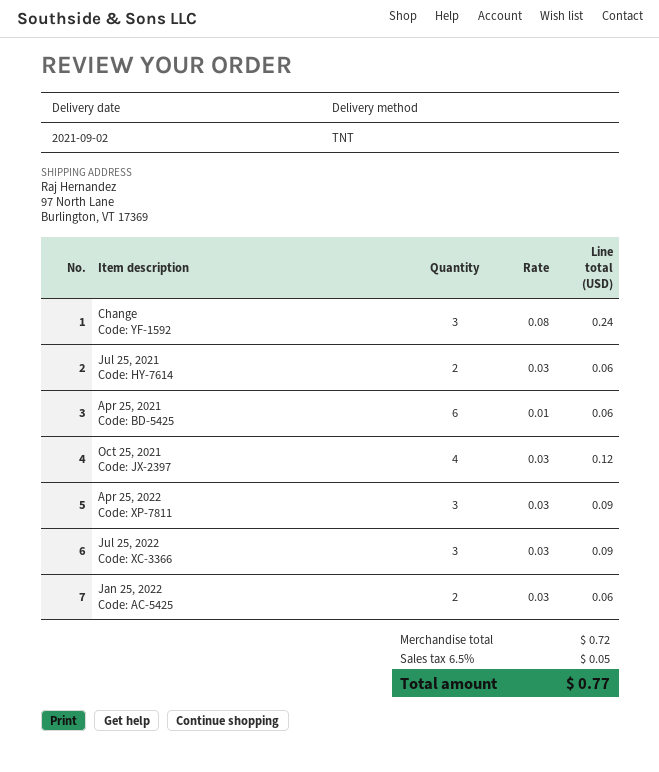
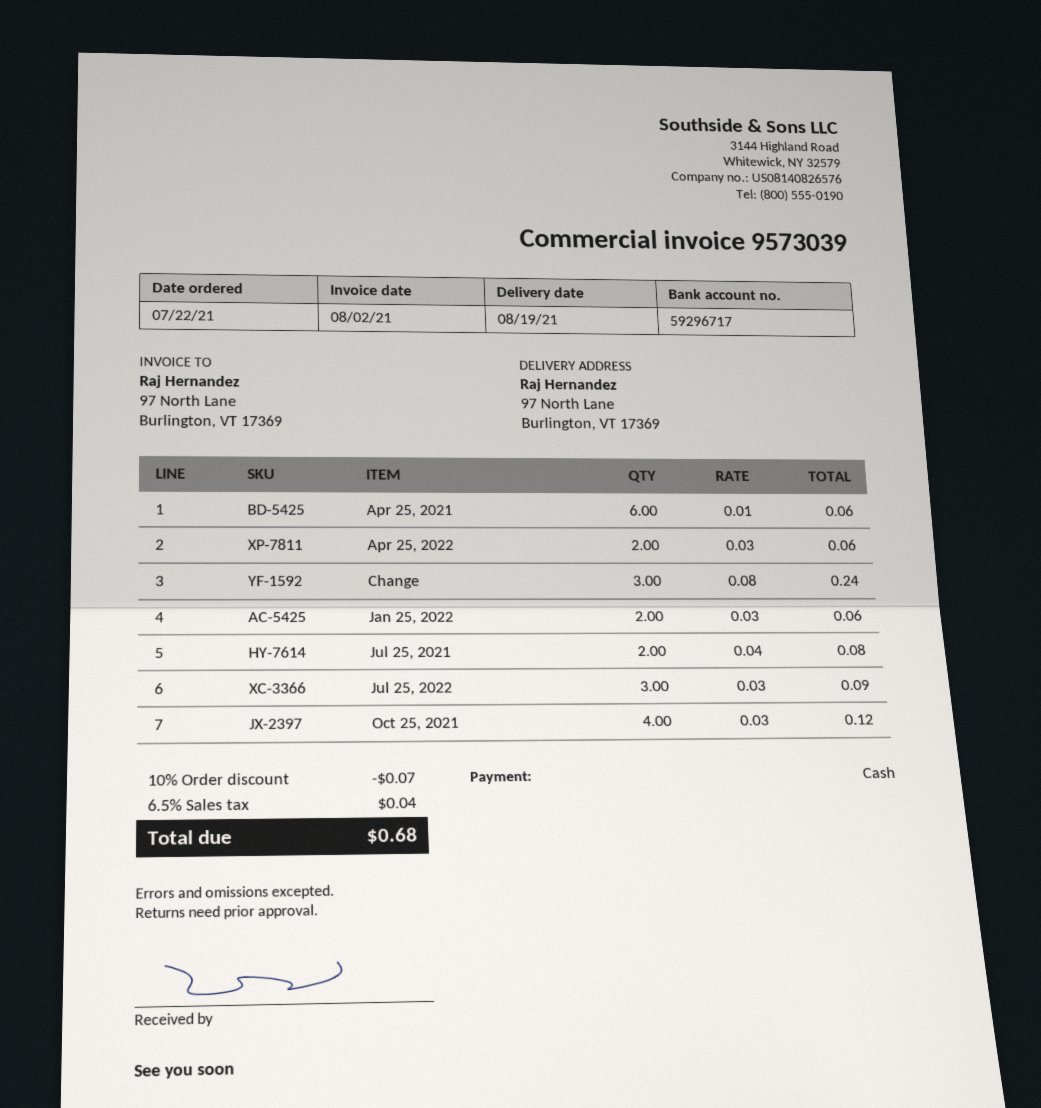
delivery date: 2021-09-02 -> 2021-08-19
Jul 25, 2021: 2 x 0.03 = 0.06 -> 2 x 0.04 = 0.08
Apr 25, 2022: 3 x 0.03 = 0.09 -> 2 x 0.03 = 0.06
discount: none -> 10% = 0.07
tax: 6.5% = 0.05 -> 6.5% = 0.04
total: 0.77 -> 0.68

